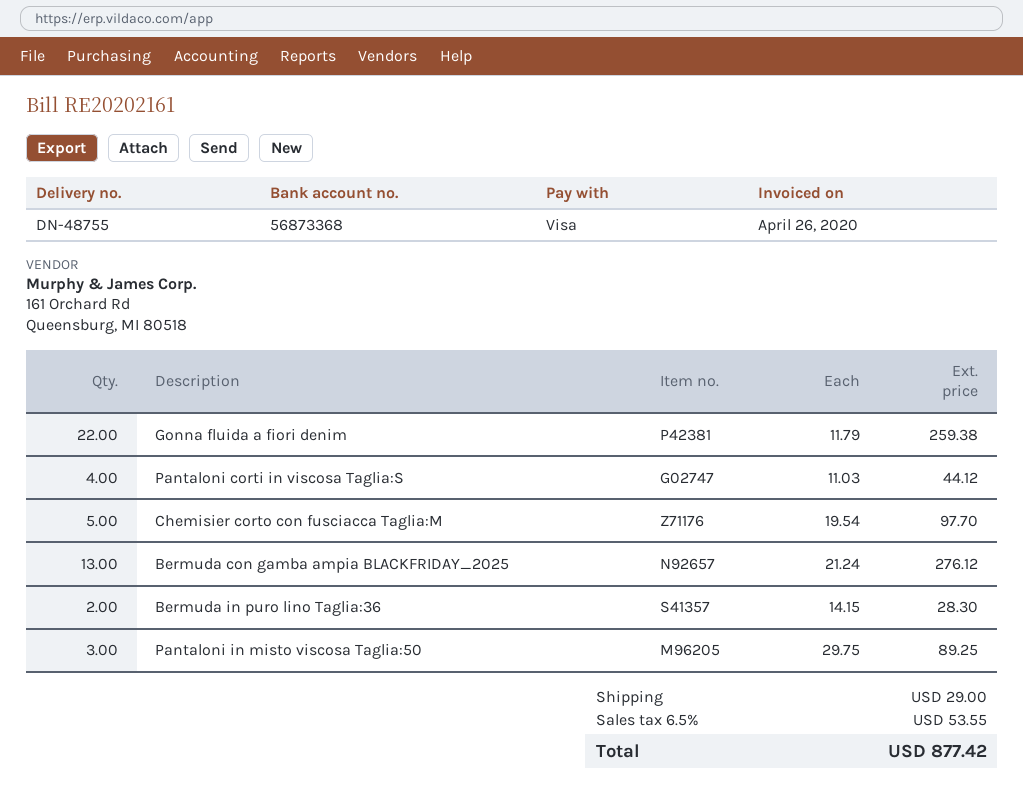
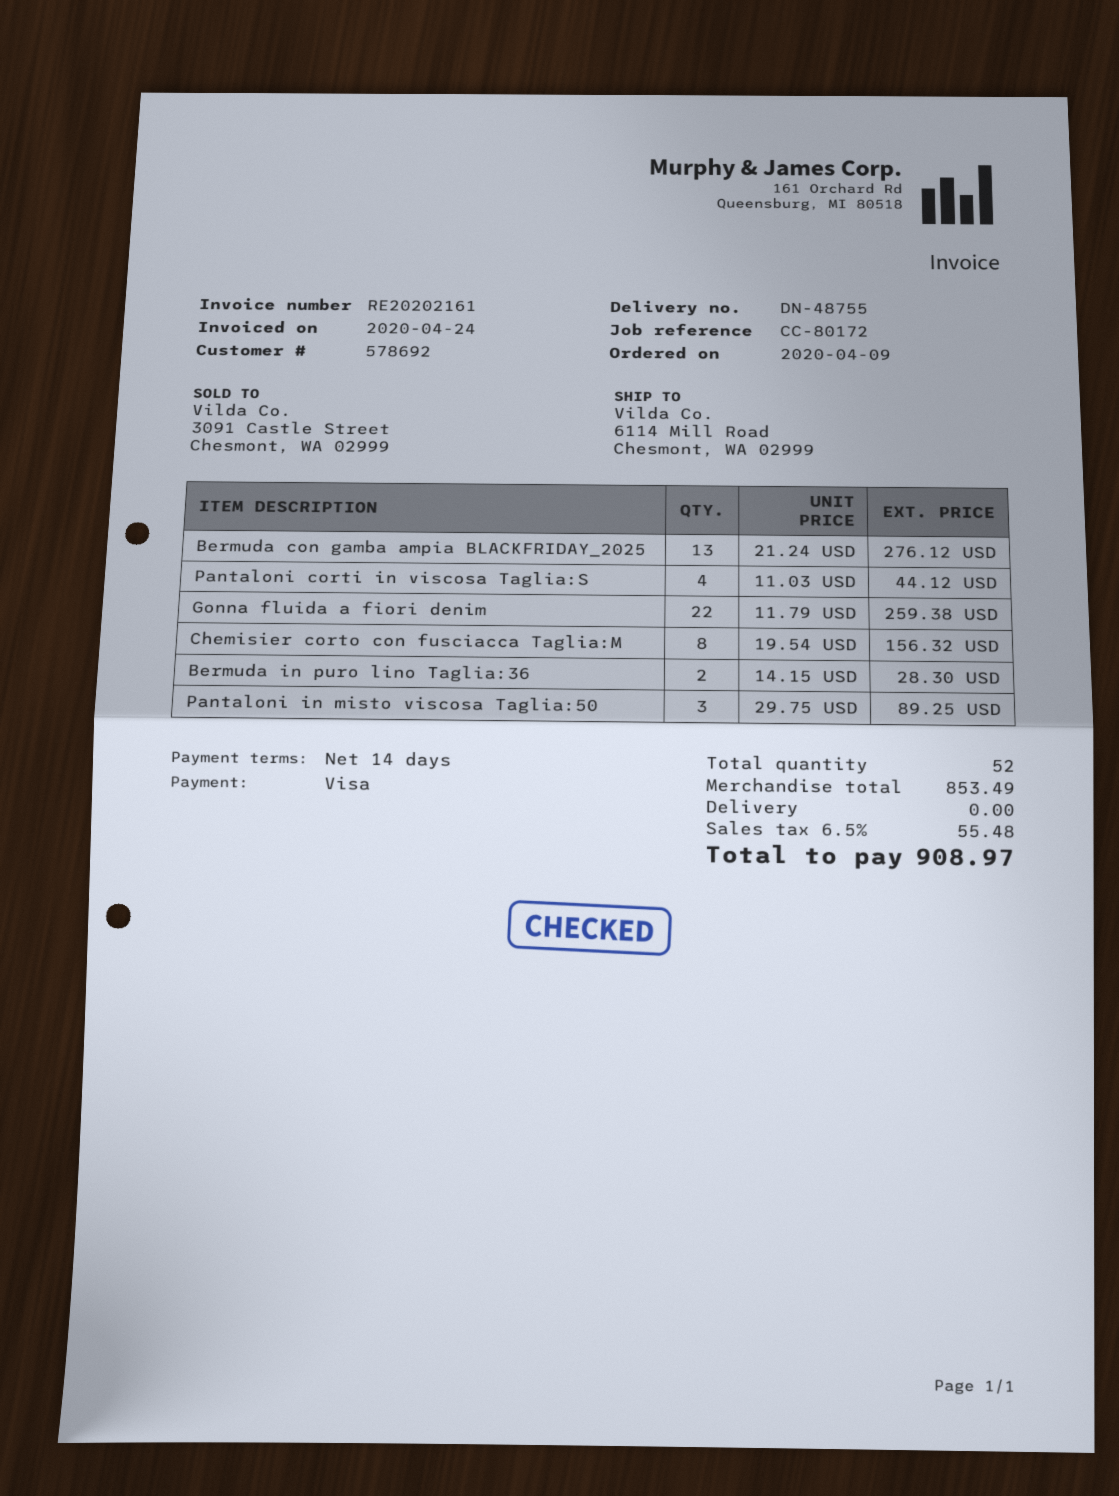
invoice date: 2020-04-26 -> 2020-04-24
Chemisier corto con fusciacca Taglia:M: 5 x 19.54 = 97.70 -> 8 x 19.54 = 156.32
shipping: 29.00 -> 0.00
tax: 6.5% = 53.55 -> 6.5% = 55.48
total: 877.42 -> 908.97

